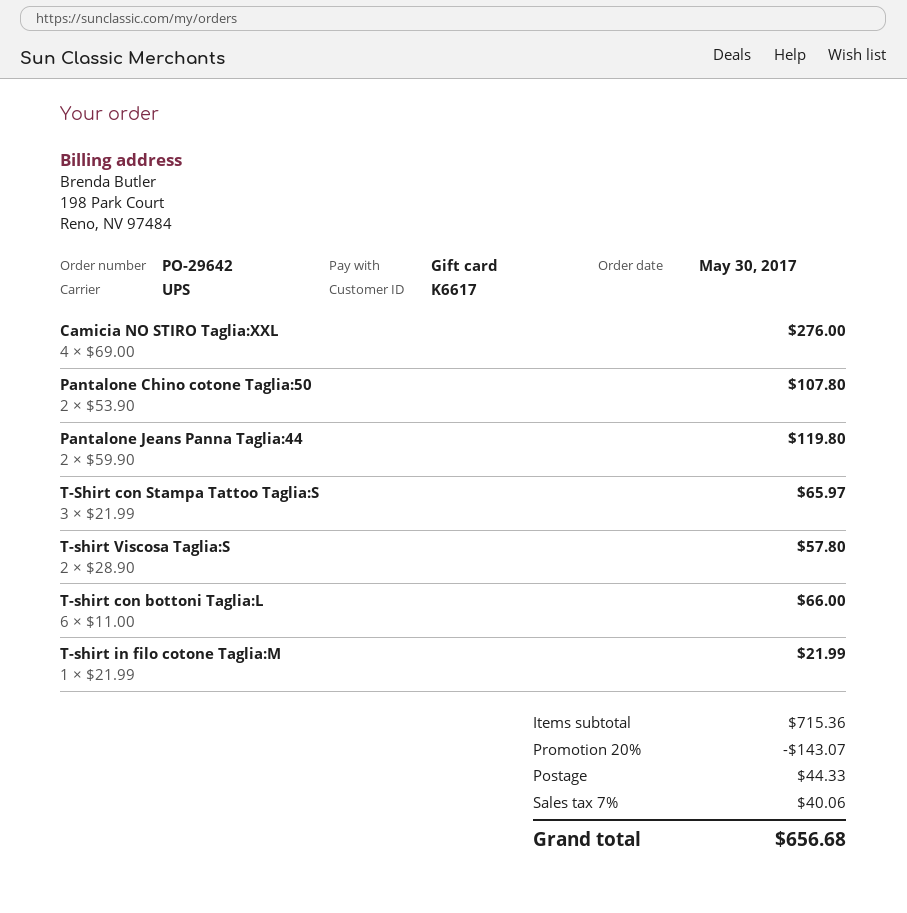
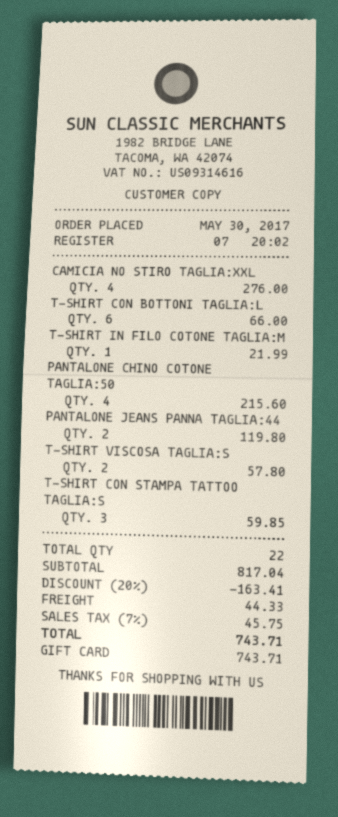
Pantalone Chino cotone Taglia:50: 2 for 107.80 -> 4 for 215.60
T-Shirt con Stampa Tattoo Taglia:S: 3 for 65.97 -> 3 for 59.85
subtotal: 715.36 -> 817.04
discount: 20% = 143.07 -> 20% = 163.41
tax: 7% = 40.06 -> 7% = 45.75
total: 656.68 -> 743.71

